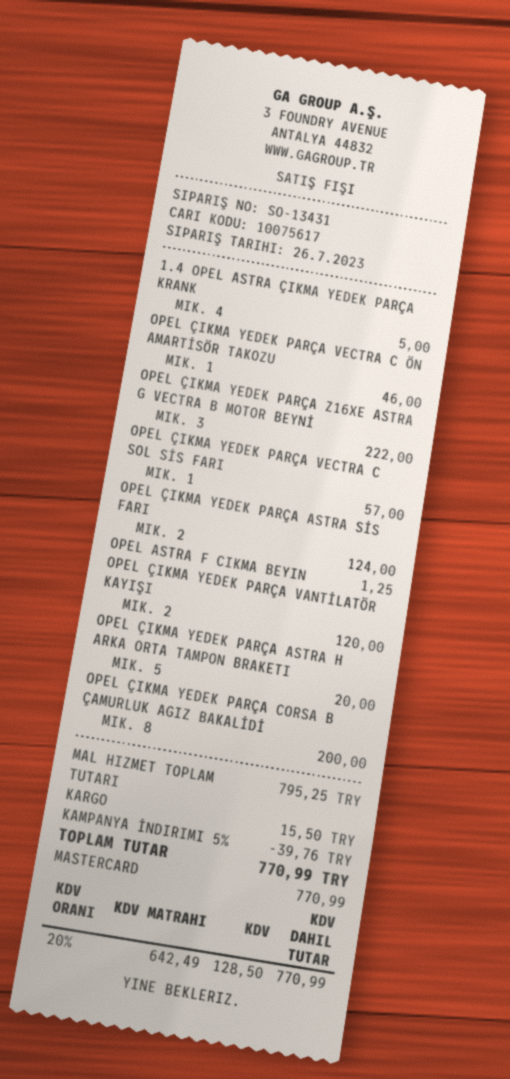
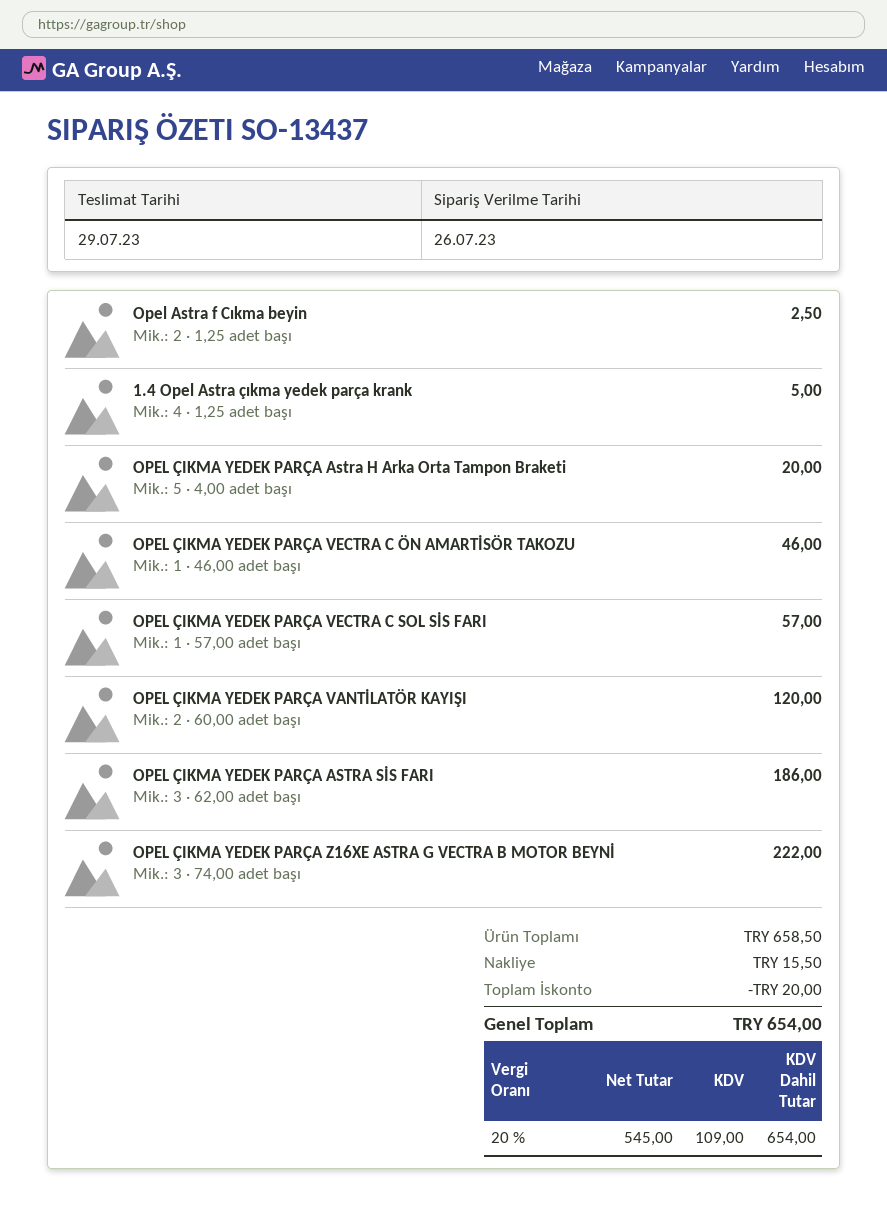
order number: SO-13431 -> SO-13437
OPEL ÇIKMA YEDEK PARÇA ASTRA SİS FARI: 2 for 124.00 -> 3 for 186.00
OPEL ASTRA F CIKMA BEYIN: 1 for 1.25 -> 2 for 2.50
OPEL ÇIKMA YEDEK PARÇA CORSA B ÇAMURLUK AGIZ BAKALİDİ: 8 for 200.00 -> none
subtotal: 795.25 -> 658.50
discount: 39.76 -> 20.00
net: 642.49 -> 545.00
tax: 20% = 128.50 -> 20% = 109.00
total: 770.99 -> 654.00

